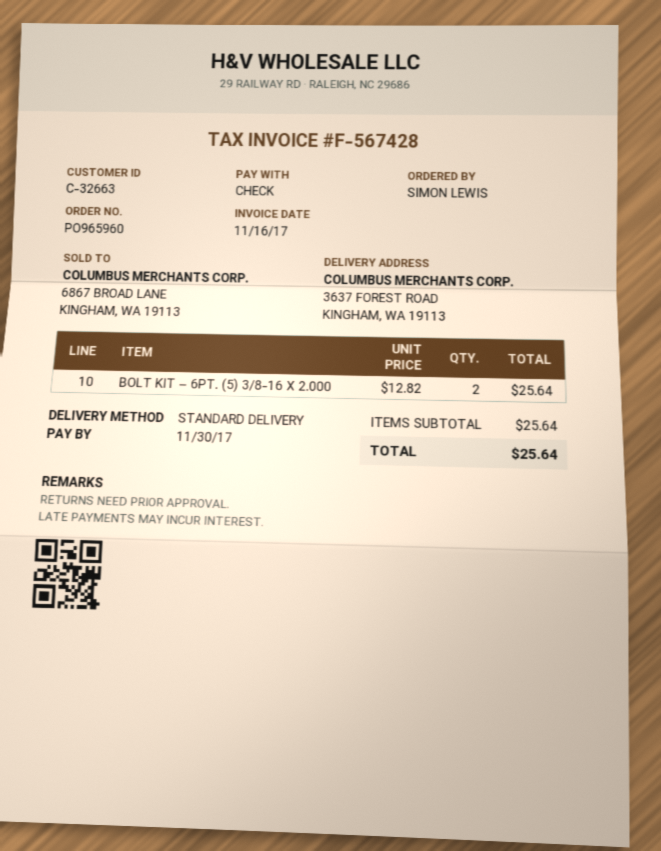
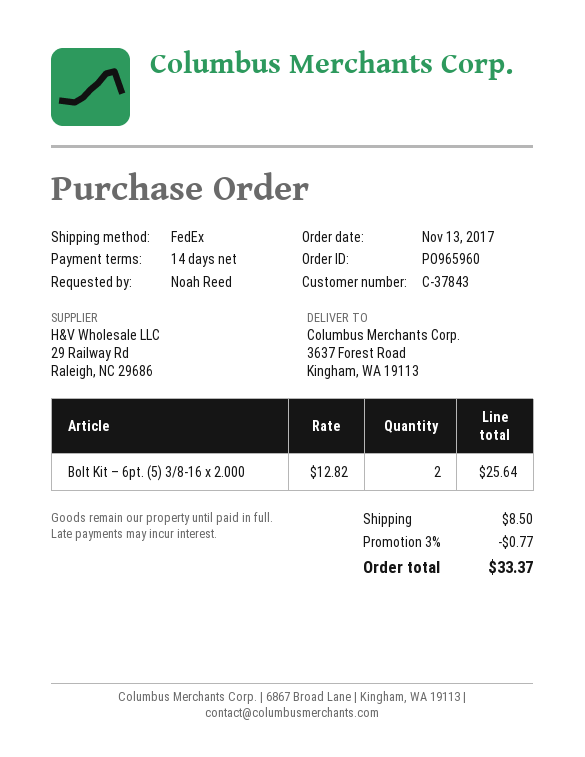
customer number: C-32663 -> C-37843
ordered by: SIMON LEWIS -> Noah Reed
shipping method: standard -> FedEx
discount: none -> 3% = 0.77
shipping: none -> 8.50
total: 25.64 -> 33.37

